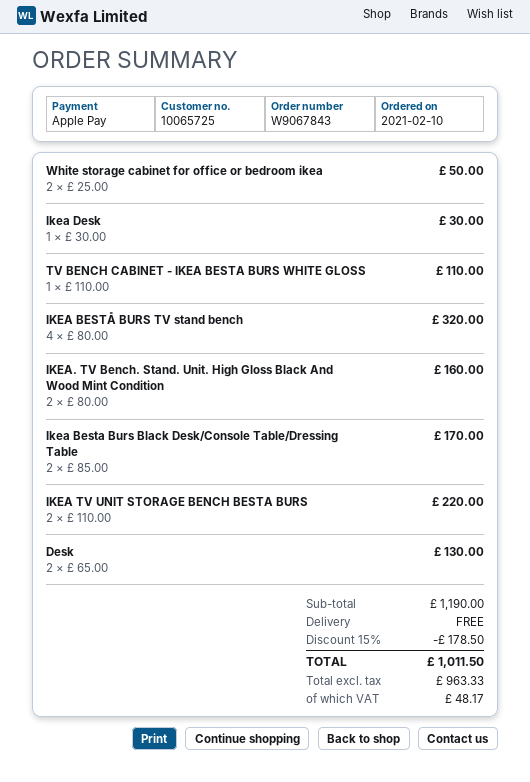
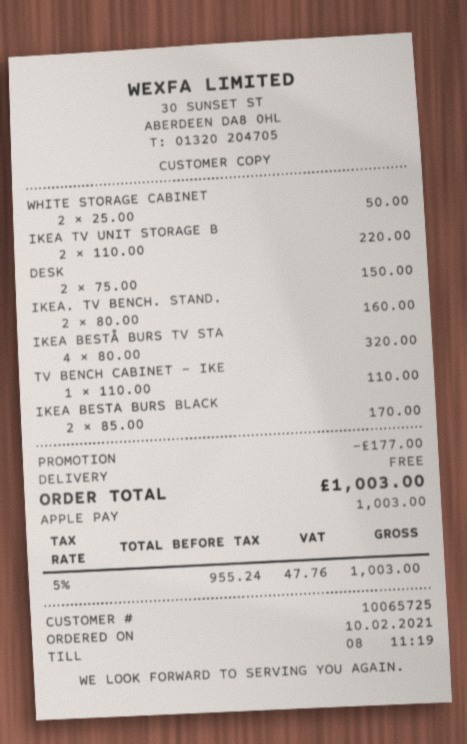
Ikea Desk: 1 x 30.00 = 30.00 -> none
Desk: 2 x 65.00 = 130.00 -> 2 x 75.00 = 150.00
discount: 178.50 -> 177.00
net: 963.33 -> 955.24
tax: 48.17 -> 47.76
total: 1011.50 -> 1003.00

